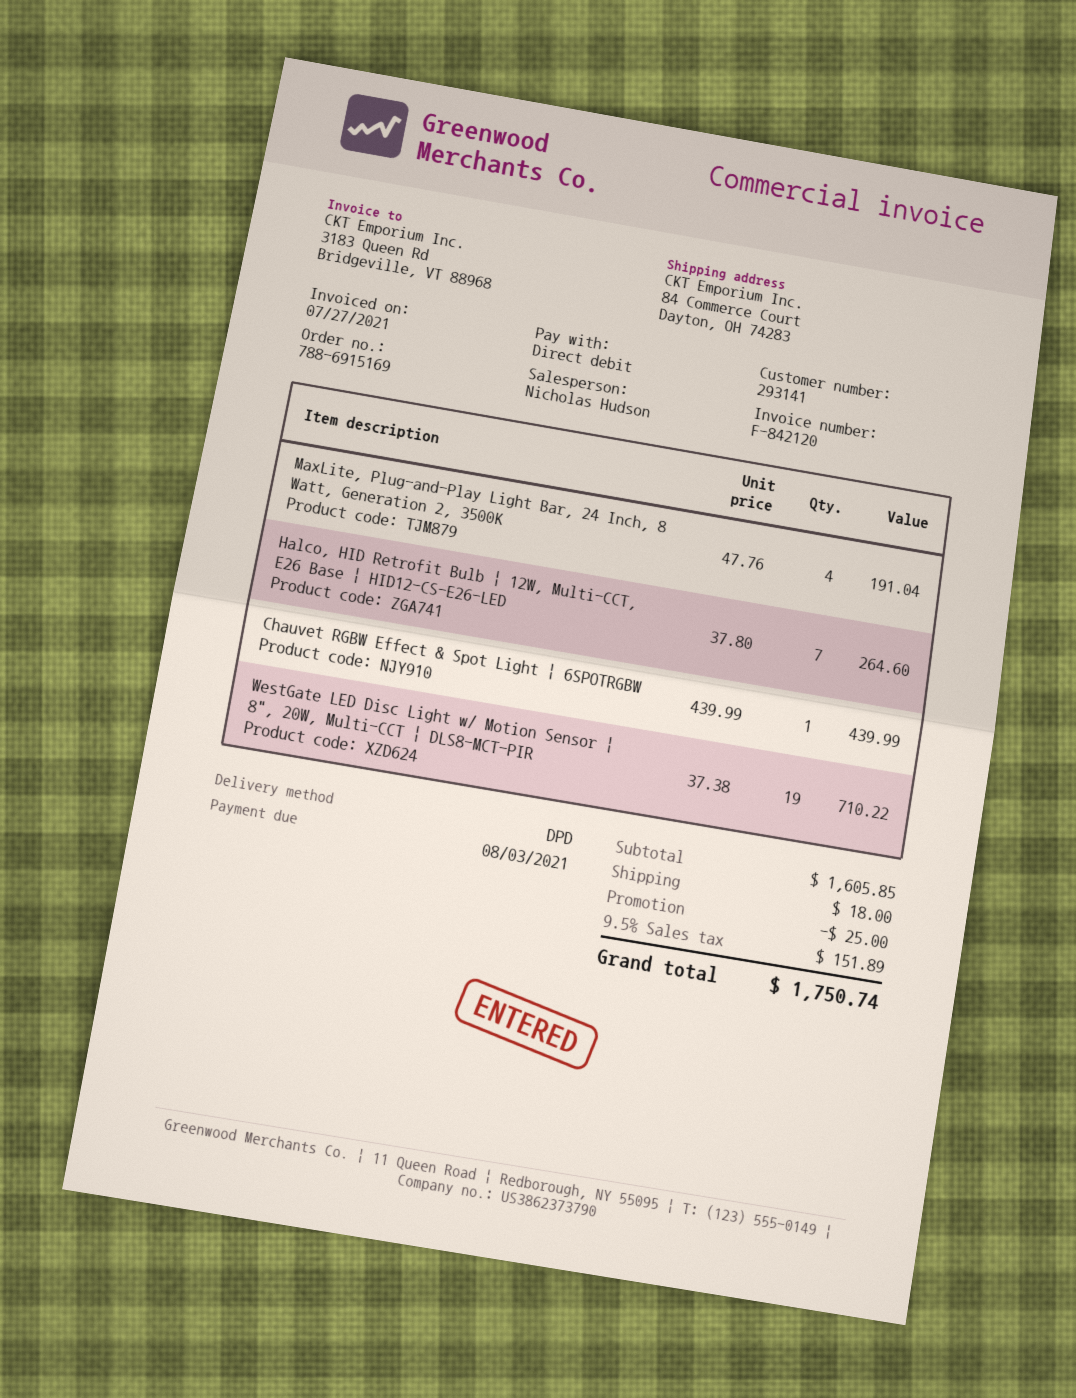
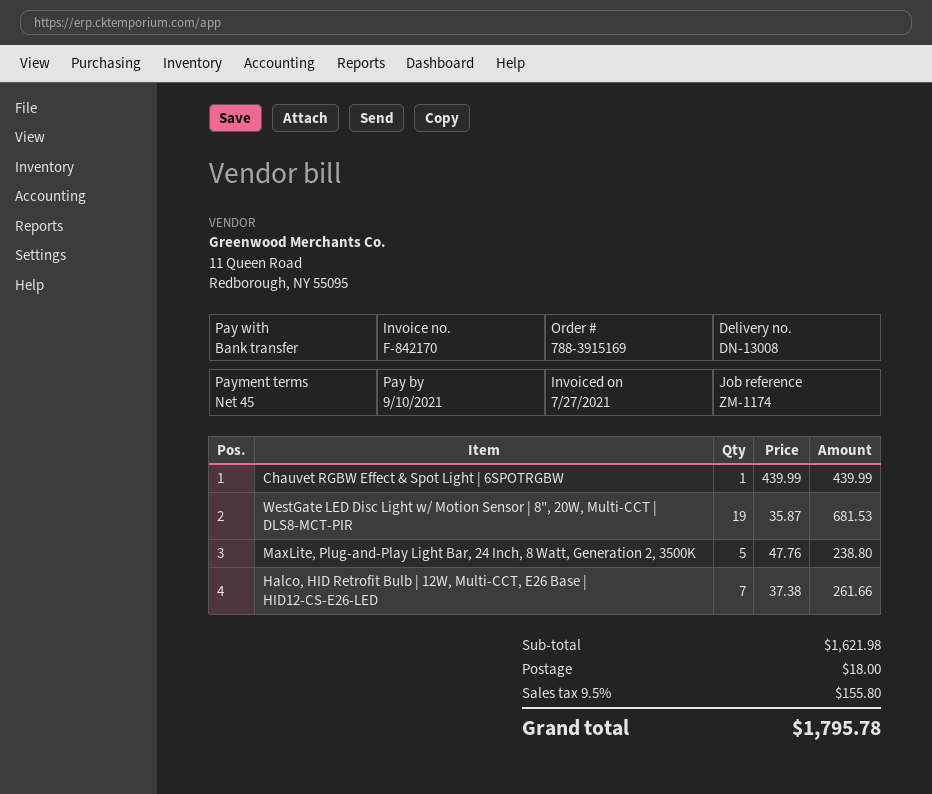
order number: 788-6915169 -> 788-3915169
invoice number: F-842120 -> F-842170
due date: 2021-08-03 -> 2021-09-10
payment method: direct debit -> bank transfer
MaxLite, Plug-and-Play Light Bar, 24 Inch, 8 Watt, Generation 2, 3500K: 4 x 47.76 = 191.04 -> 5 x 47.76 = 238.80
Halco, HID Retrofit Bulb | 12W, Multi-CCT, E26 Base | HID12-CS-E26-LED: 7 x 37.80 = 264.60 -> 7 x 37.38 = 261.66
WestGate LED Disc Light w/ Motion Sensor | 8", 20W, Multi-CCT | DLS8-MCT-PIR: 19 x 37.38 = 710.22 -> 19 x 35.87 = 681.53
subtotal: 1605.85 -> 1621.98
discount: 25.00 -> none
tax: 9.5% = 151.89 -> 9.5% = 155.80
total: 1750.74 -> 1795.78

